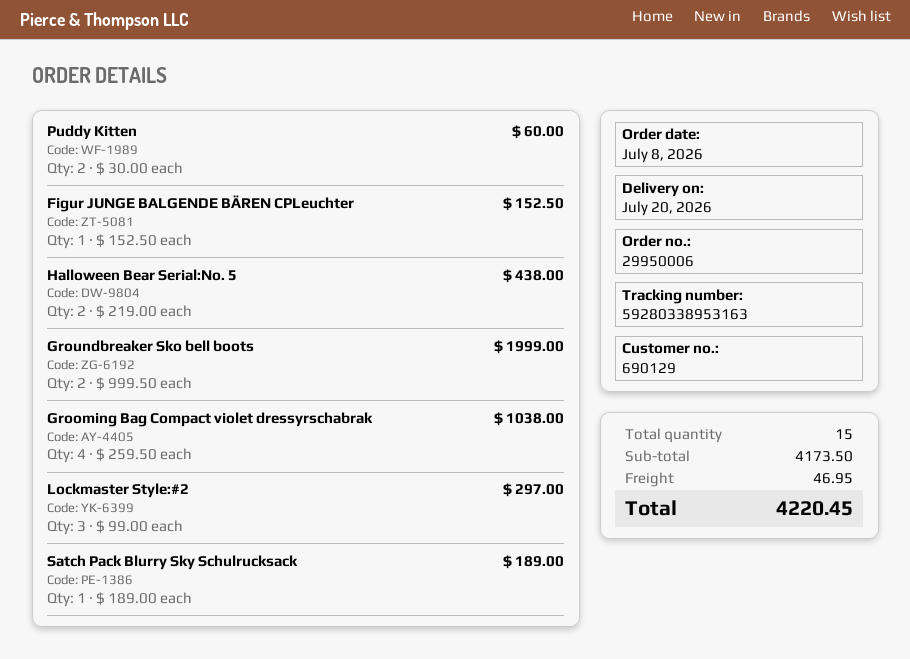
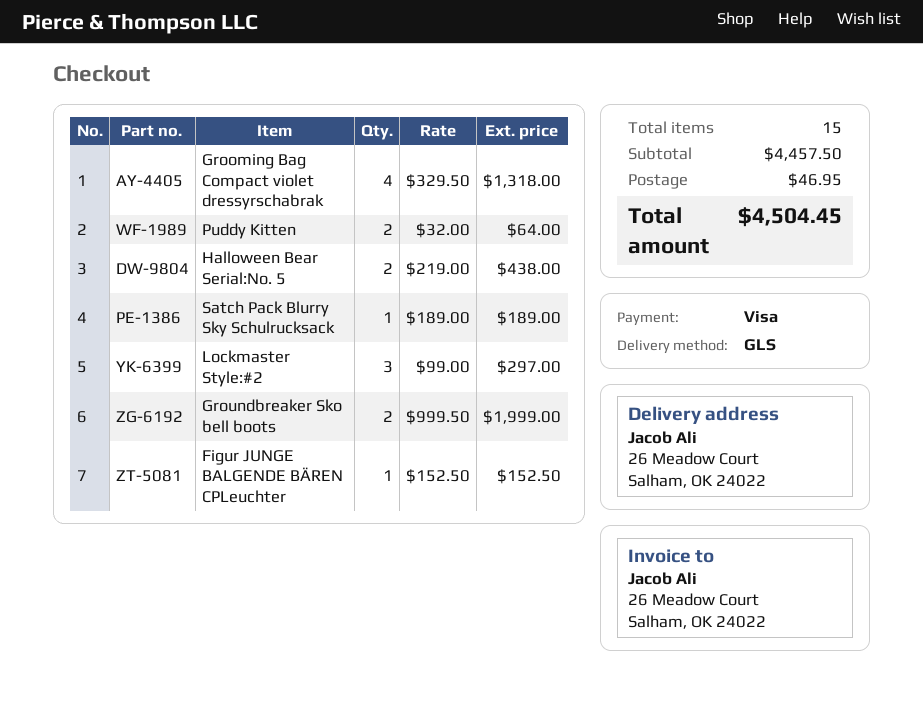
Puddy Kitten: 2 x 30.00 = 60.00 -> 2 x 32.00 = 64.00
Grooming Bag Compact violet dressyrschabrak: 4 x 259.50 = 1038.00 -> 4 x 329.50 = 1318.00
subtotal: 4173.50 -> 4457.50
total: 4220.45 -> 4504.45

